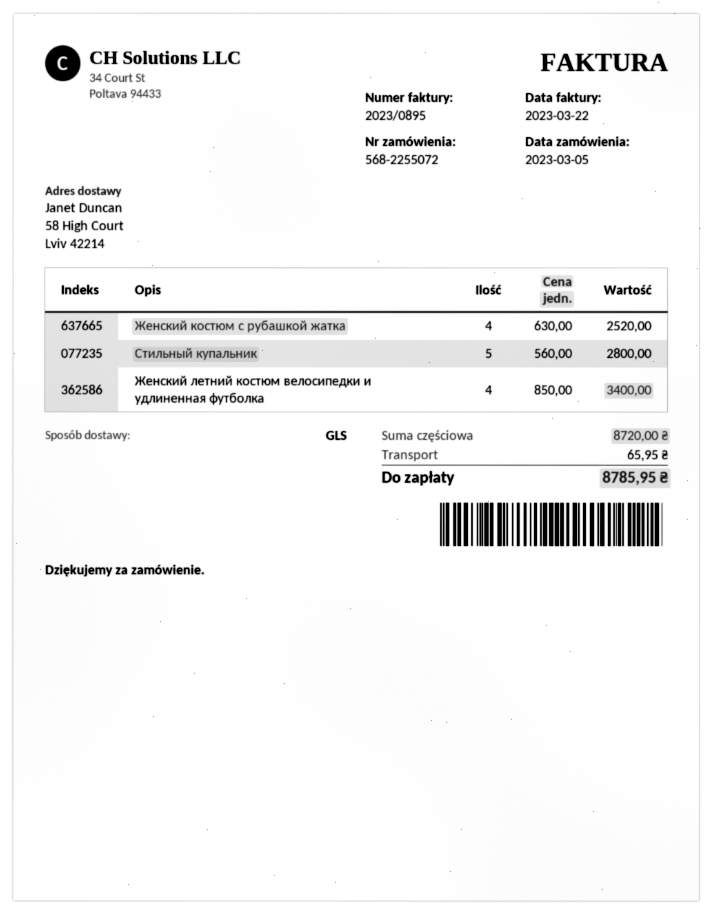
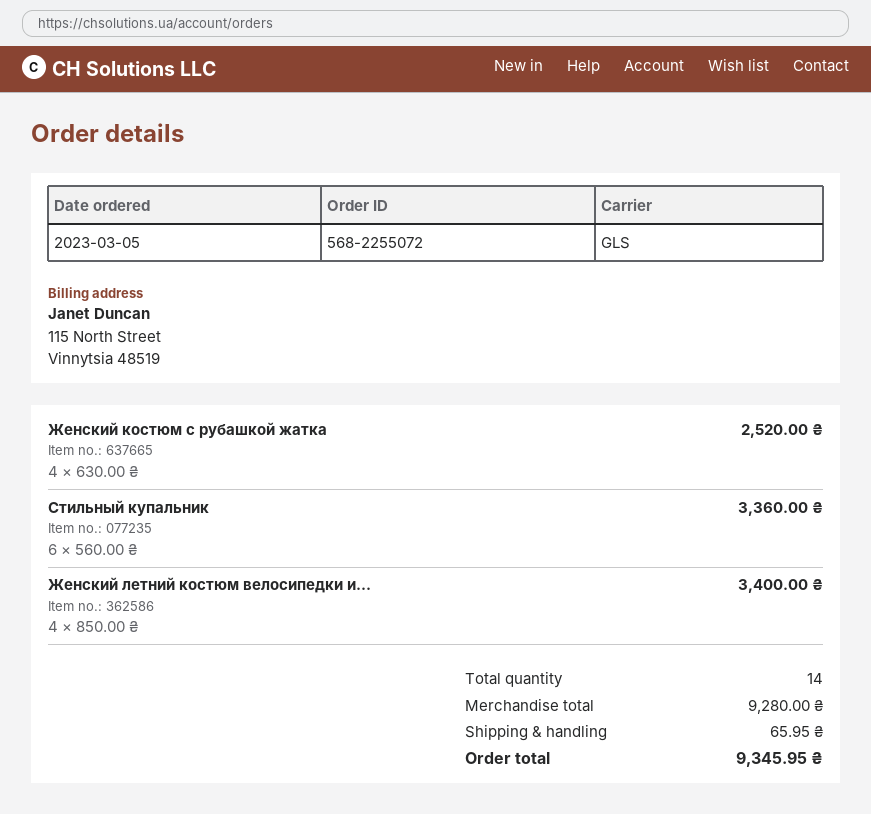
Стильный купальник: 5 x 560.00 = 2800.00 -> 6 x 560.00 = 3360.00
subtotal: 8720.00 -> 9280.00
total: 8785.95 -> 9345.95

